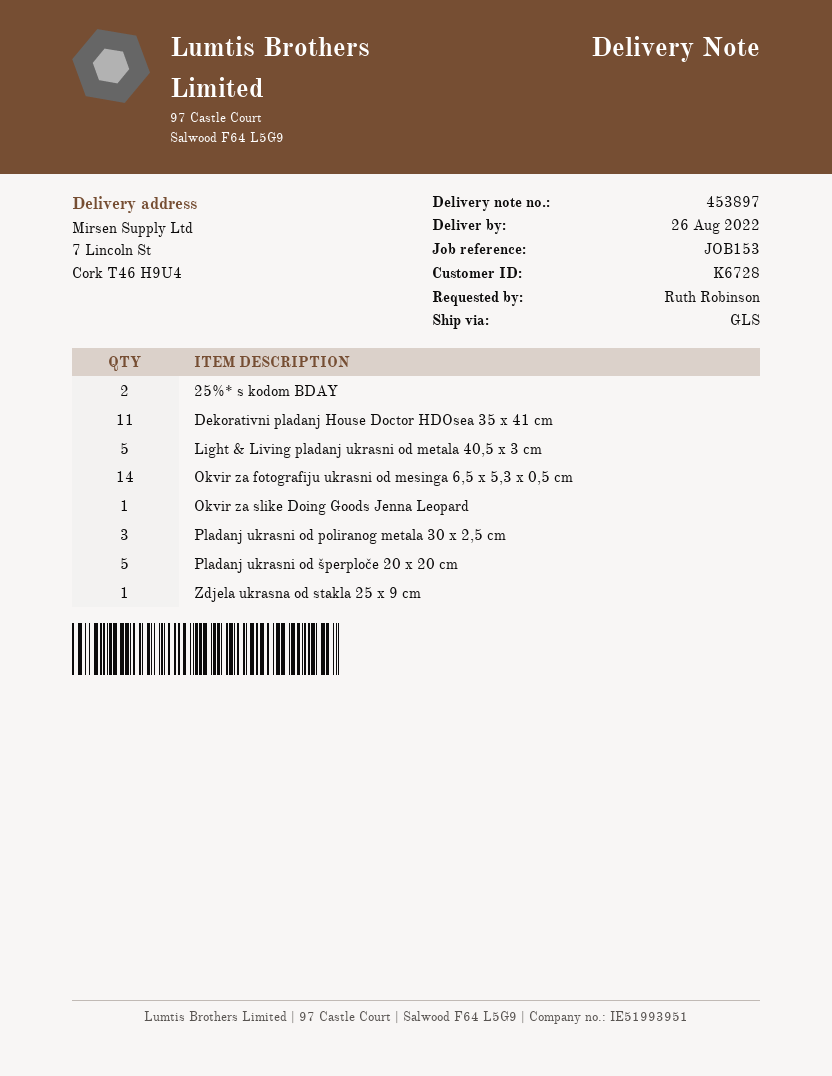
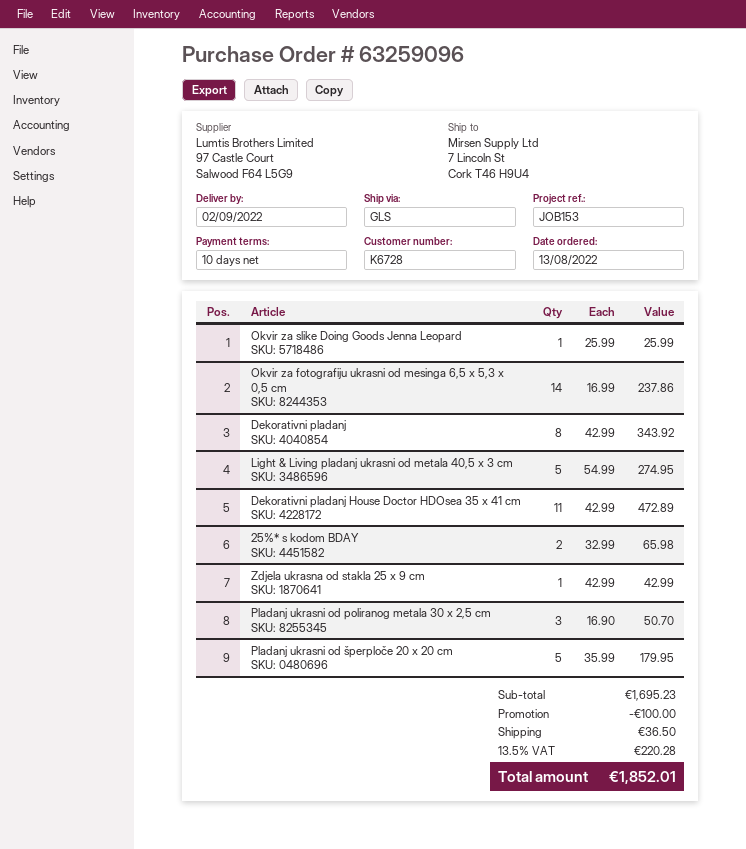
delivery date: 2022-08-26 -> 2022-09-02
Dekorativni pladanj: none -> 8

